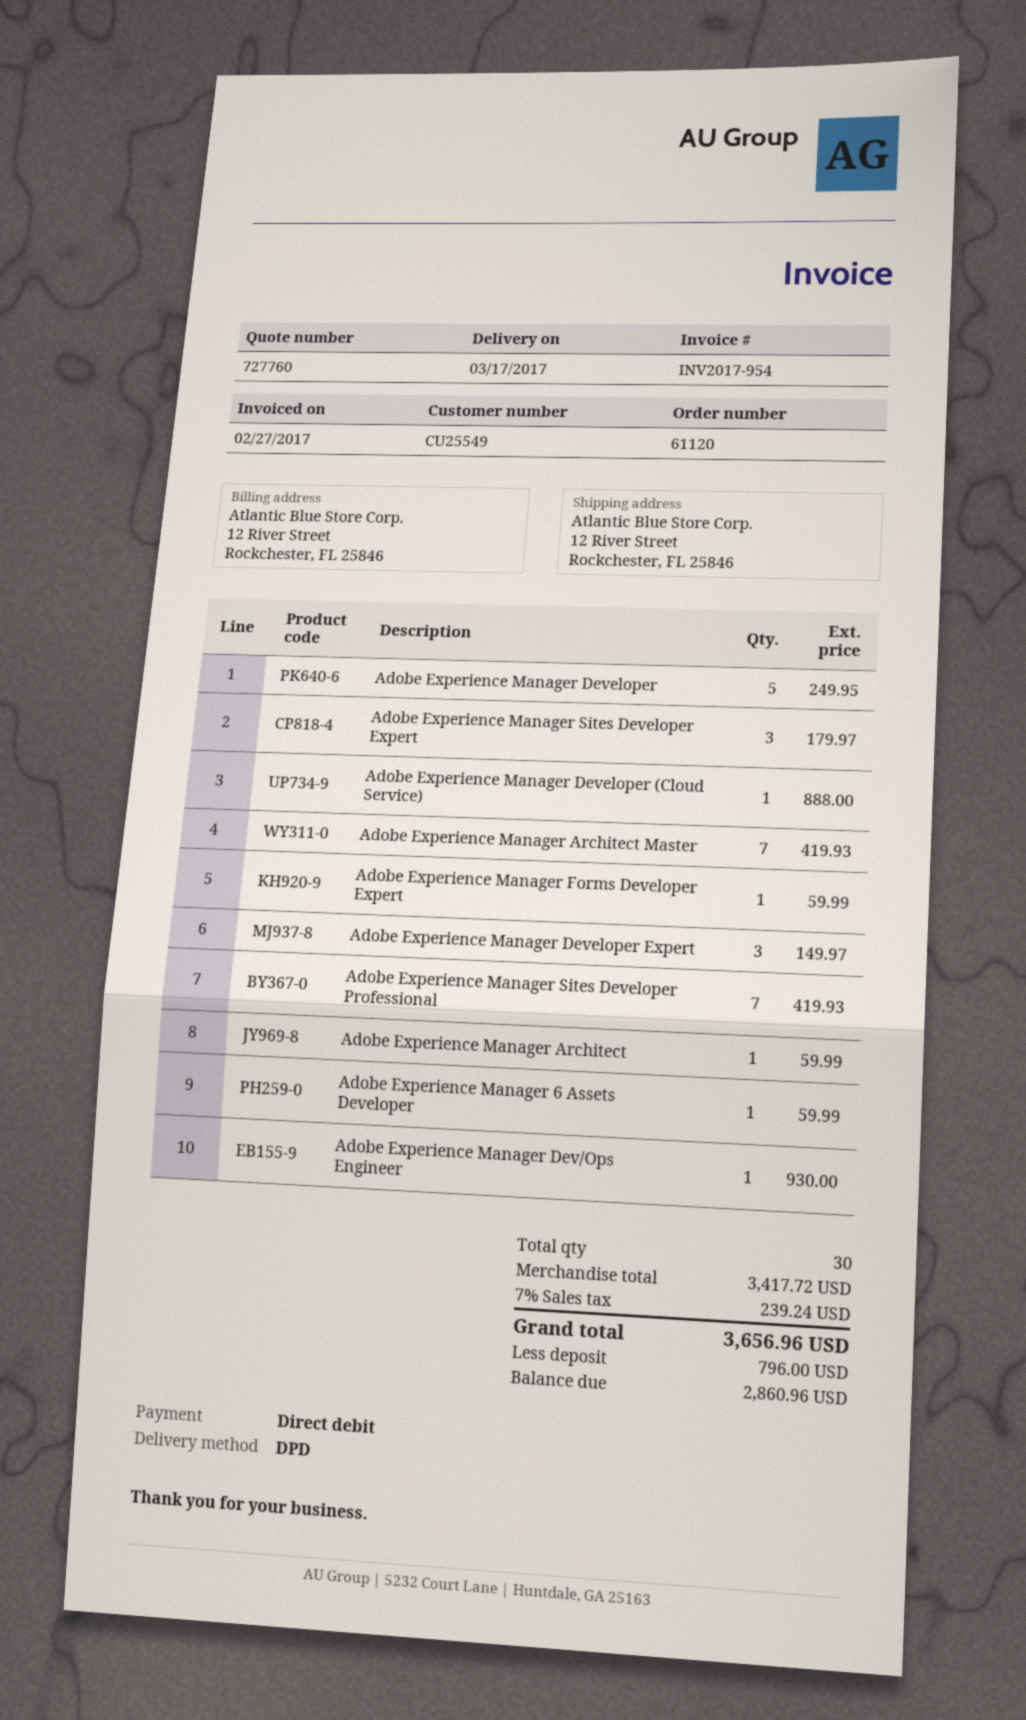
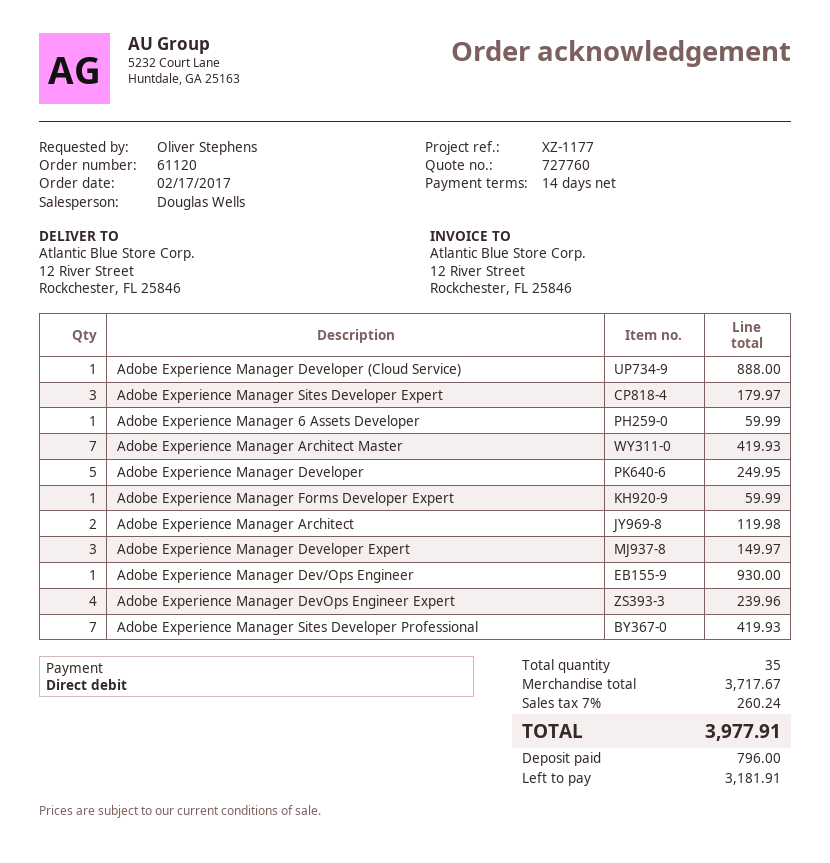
Adobe Experience Manager Architect: 1 for 59.99 -> 2 for 119.98
Adobe Experience Manager DevOps Engineer Expert: none -> 4 for 239.96
total quantity: 30 -> 35
subtotal: 3417.72 -> 3717.67
tax: 7% = 239.24 -> 7% = 260.24
total: 3656.96 -> 3977.91
balance: 2860.96 -> 3181.91

